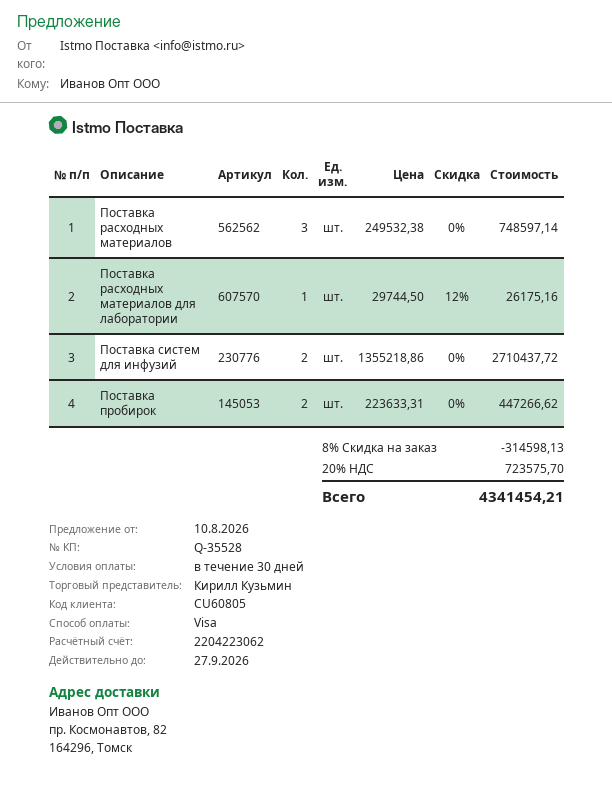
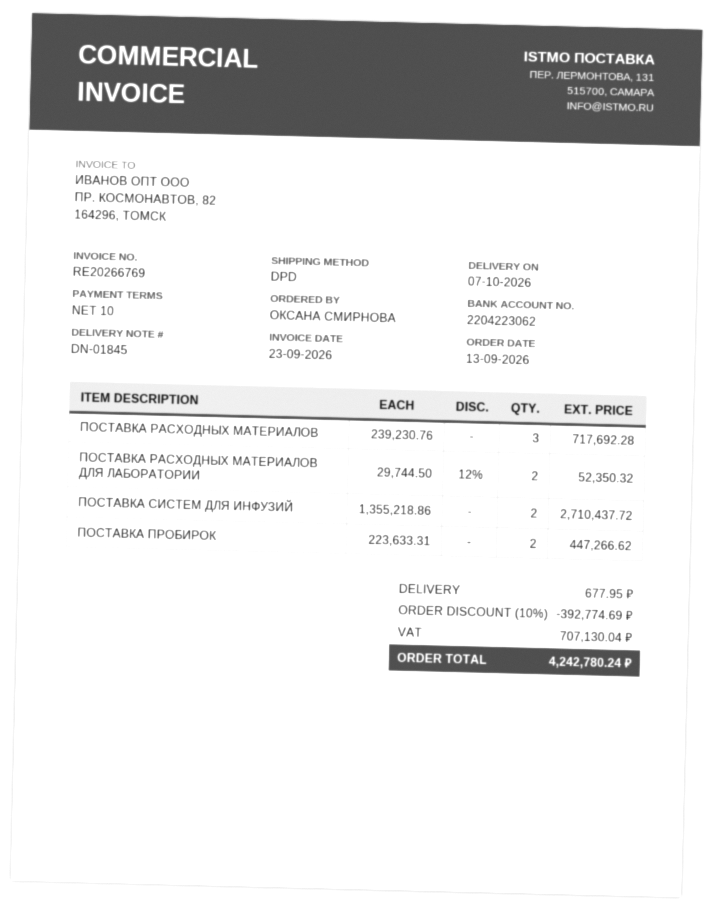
payment terms: 30 days -> 10 days
Поставка расходных материалов: 3 x 249532.38 = 748597.14 -> 3 x 239230.76 = 717692.28
Поставка расходных материалов для лаборатории: 1 x 29744.50 - 12% = 26175.16 -> 2 x 29744.50 - 12% = 52350.32
discount: 8% = 314598.13 -> 10% = 392774.69
shipping: none -> 677.95
tax: 723575.70 -> 707130.04
total: 4341454.21 -> 4242780.24

